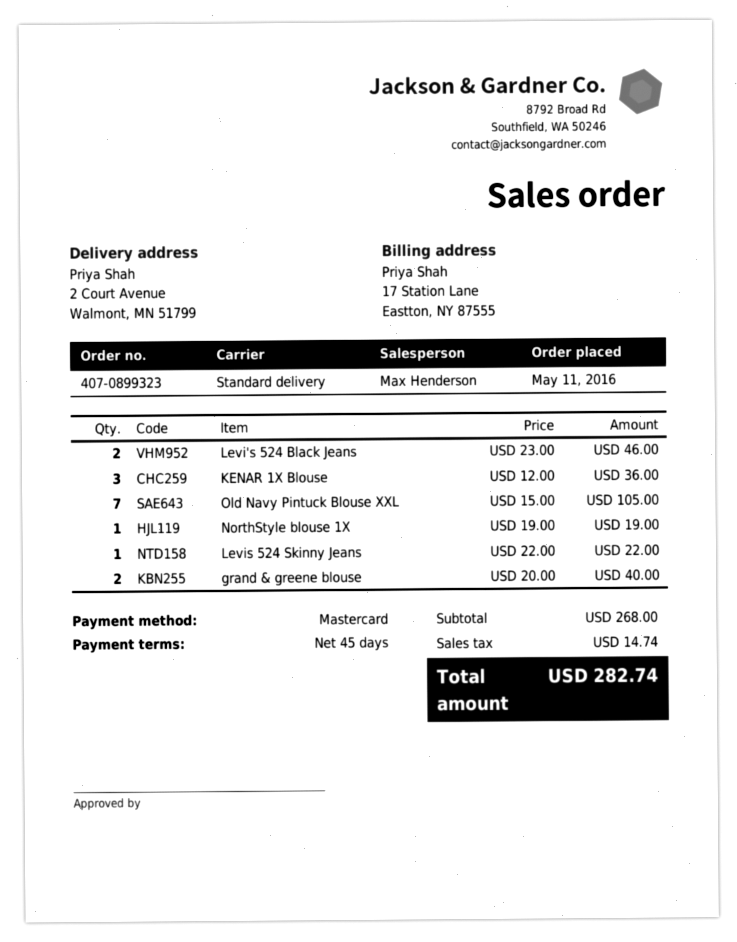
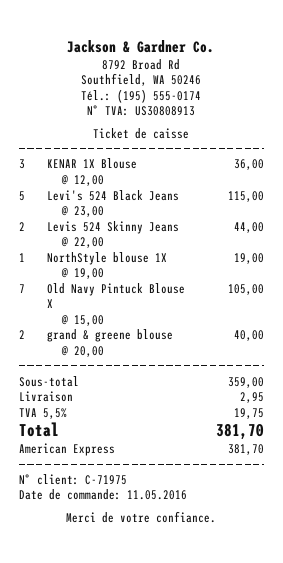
payment method: Mastercard -> American Express
Levi's 524 Black Jeans: 2 x 23.00 = 46.00 -> 5 x 23.00 = 115.00
Levis 524 Skinny Jeans: 1 x 22.00 = 22.00 -> 2 x 22.00 = 44.00
subtotal: 268.00 -> 359.00
shipping: none -> 2.95
tax: 14.74 -> 19.75
total: 282.74 -> 381.70

